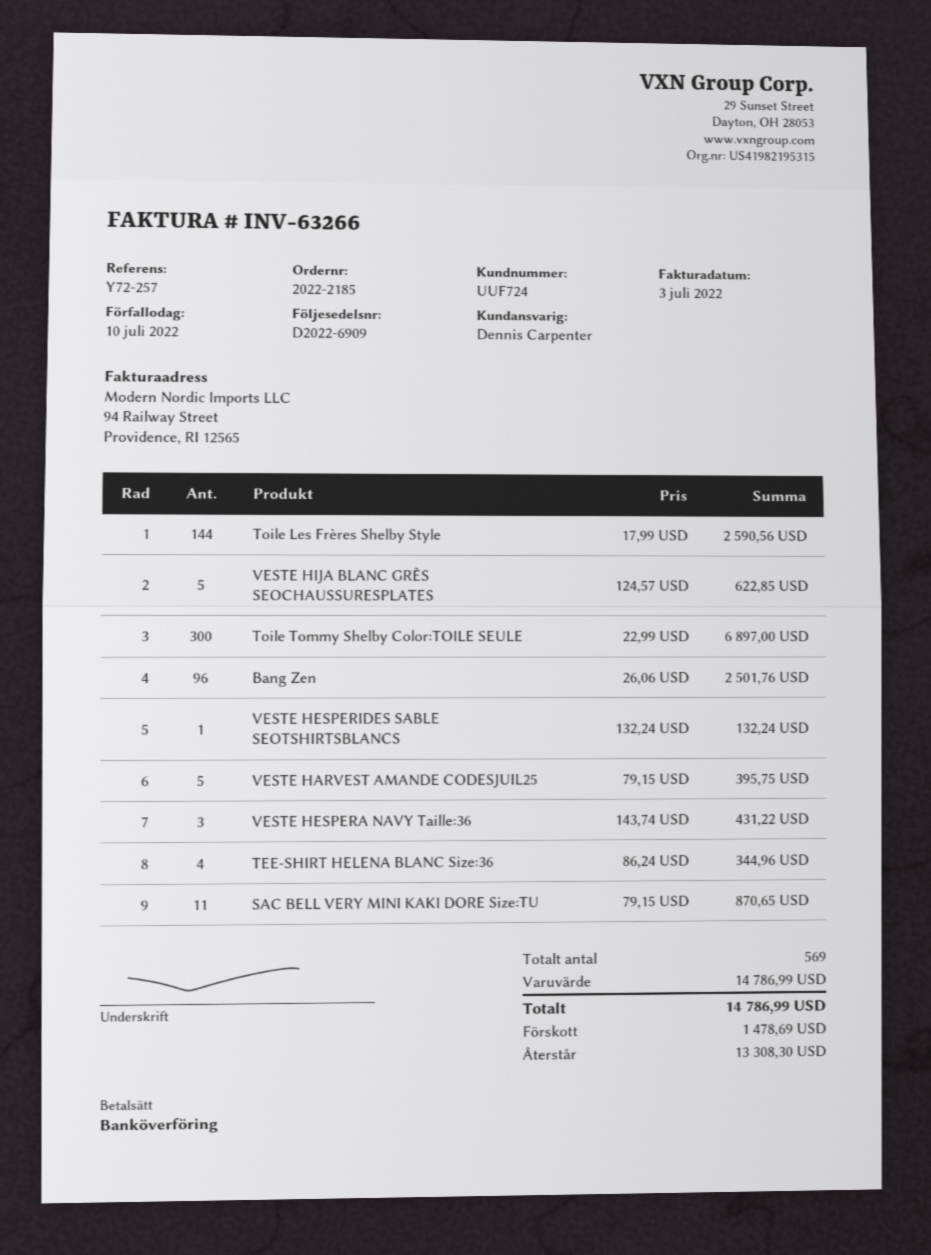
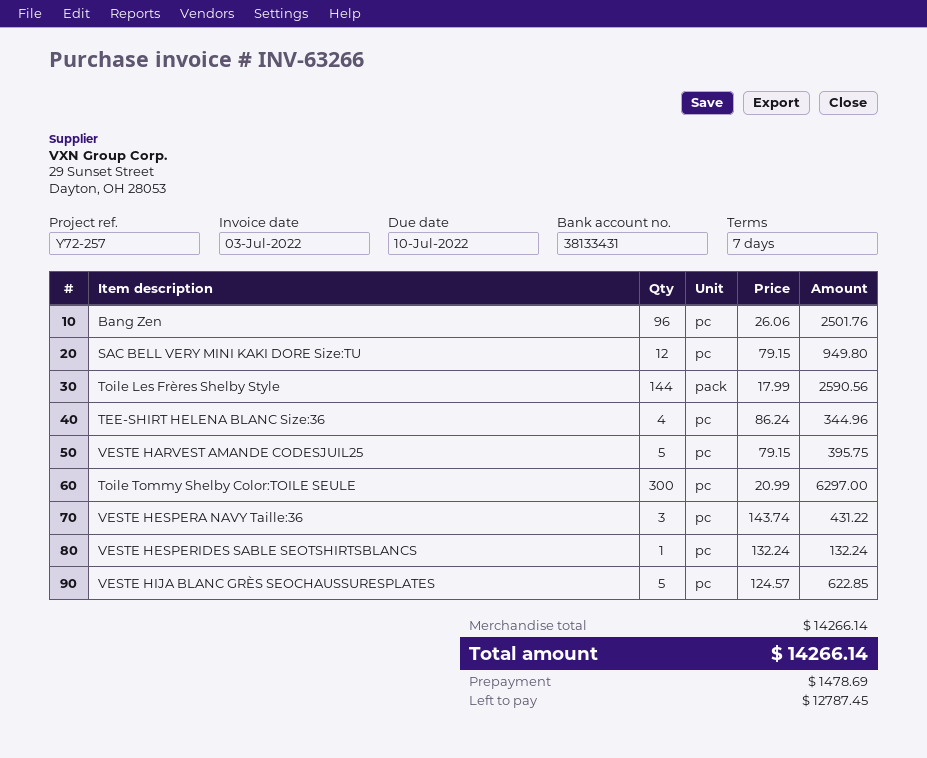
Toile Tommy Shelby Color:TOILE SEULE: 300 x 22.99 = 6897.00 -> 300 x 20.99 = 6297.00
SAC BELL VERY MINI KAKI DORE Size:TU: 11 x 79.15 = 870.65 -> 12 x 79.15 = 949.80
subtotal: 14786.99 -> 14266.14
total: 14786.99 -> 14266.14
balance: 13308.30 -> 12787.45

